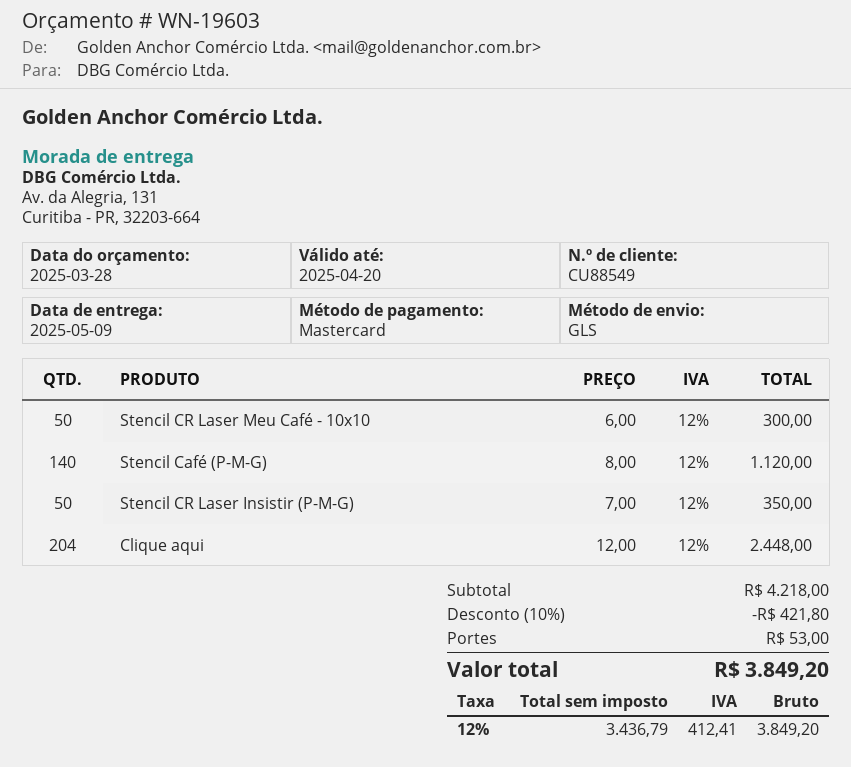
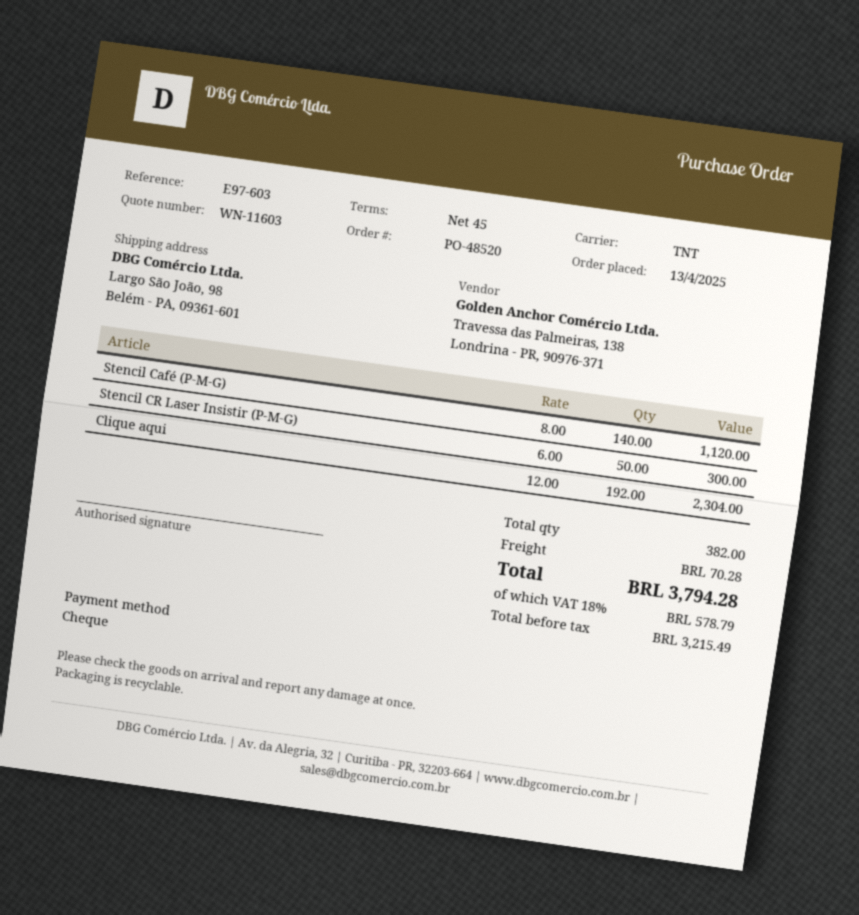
quote number: WN-19603 -> WN-11603
payment method: Mastercard -> cheque
shipping method: GLS -> TNT
ship to: Av. da Alegria, 131, Curitiba - PR, 32203-664 -> Largo São João, 98, Belém - PA, 09361-601
Stencil CR Laser Meu Café - 10x10: 50 x 6.00 = 300.00 -> none
Stencil CR Laser Insistir (P-M-G): 50 x 7.00 = 350.00 -> 50 x 6.00 = 300.00
Clique aqui: 204 x 12.00 = 2448.00 -> 192 x 12.00 = 2304.00
discount: 10% = 421.80 -> none
shipping: 53.00 -> 70.28
net: 3436.79 -> 3215.49
tax: 12% = 412.41 -> 18% = 578.79
total: 3849.20 -> 3794.28

